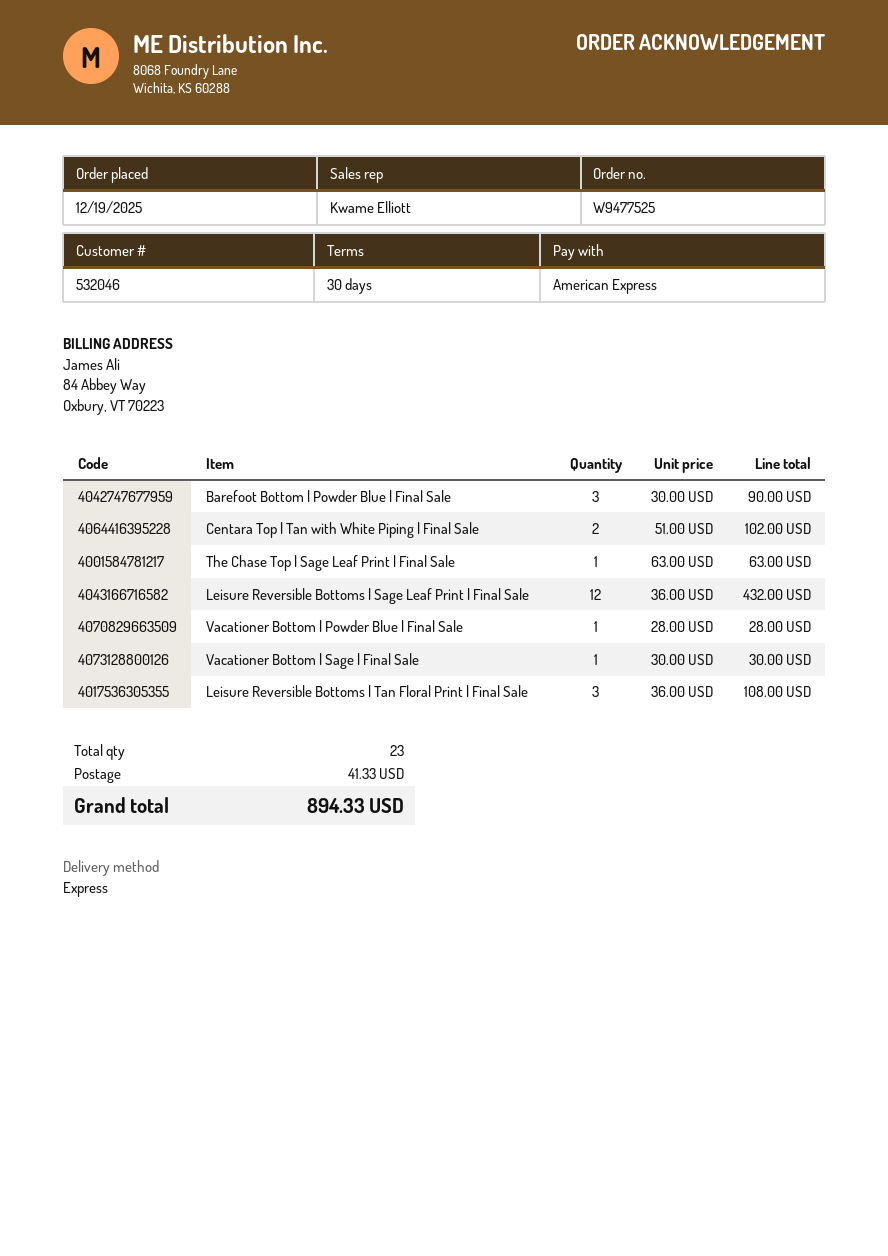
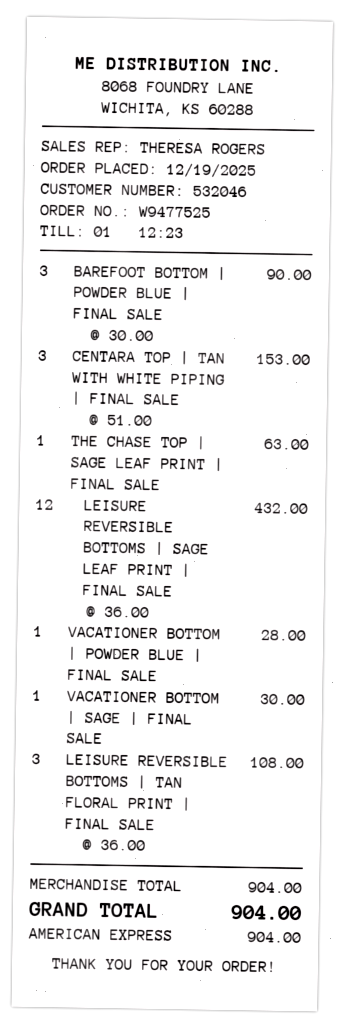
sales rep: Kwame Elliott -> THERESA ROGERS
Centara Top | Tan with White Piping | Final Sale: 2 x 51.00 = 102.00 -> 3 x 51.00 = 153.00
shipping: 41.33 -> none
total: 894.33 -> 904.00

